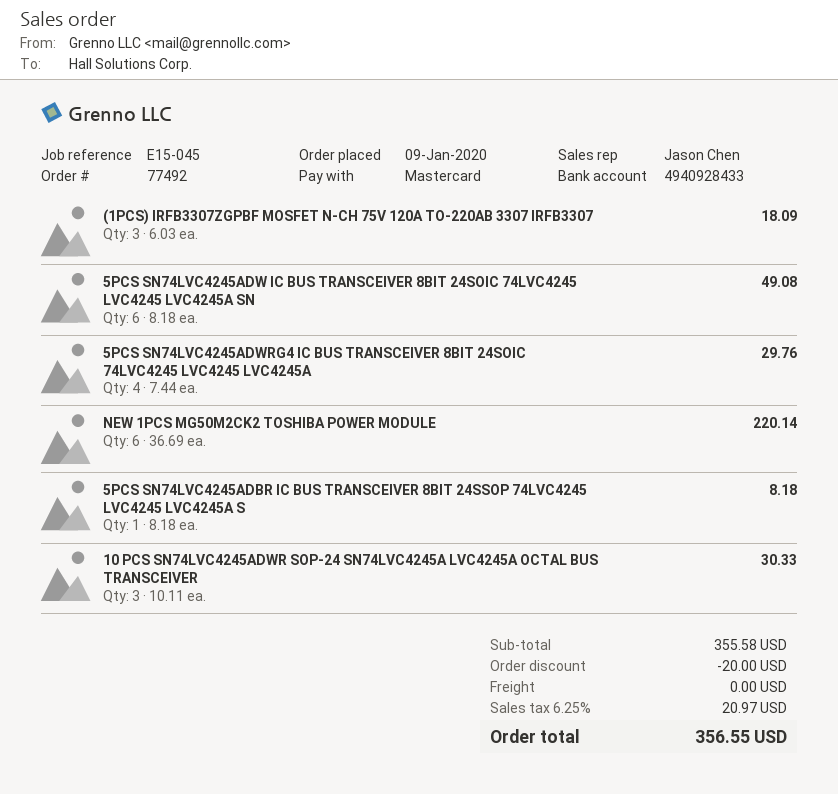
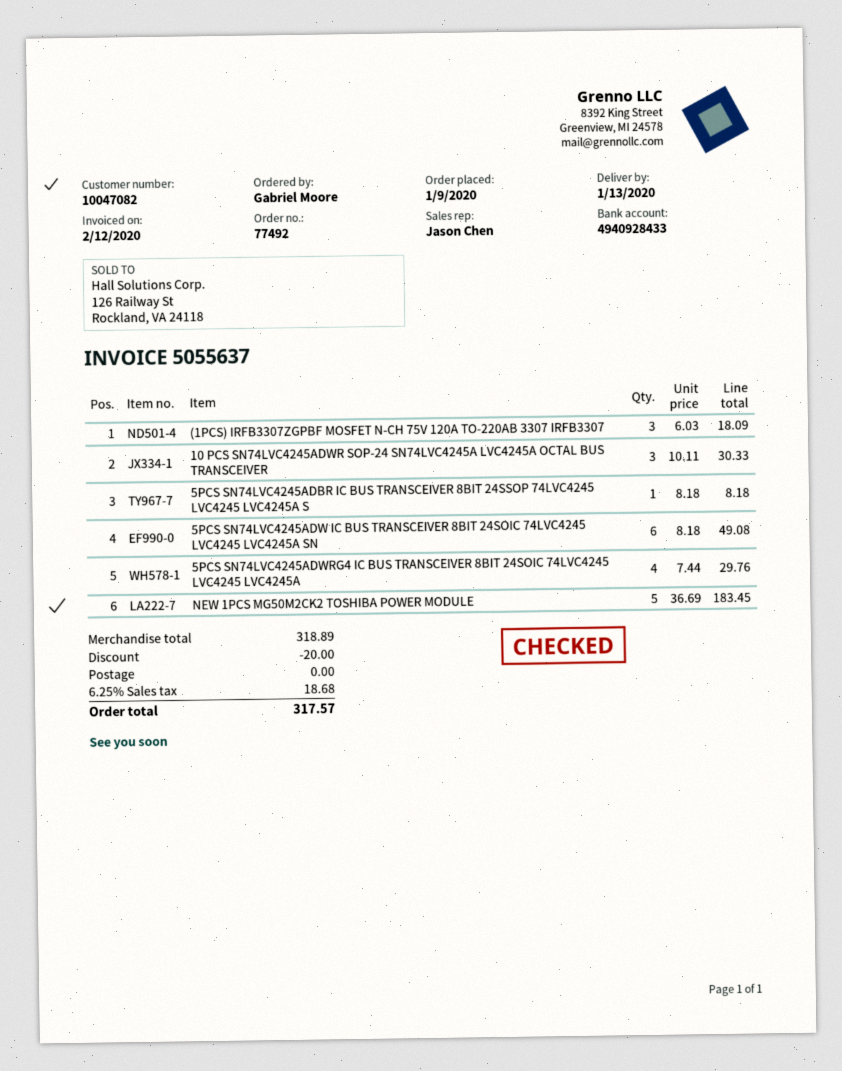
NEW 1PCS MG50M2CK2 TOSHIBA POWER MODULE: 6 x 36.69 = 220.14 -> 5 x 36.69 = 183.45
subtotal: 355.58 -> 318.89
tax: 6.25% = 20.97 -> 6.25% = 18.68
total: 356.55 -> 317.57

